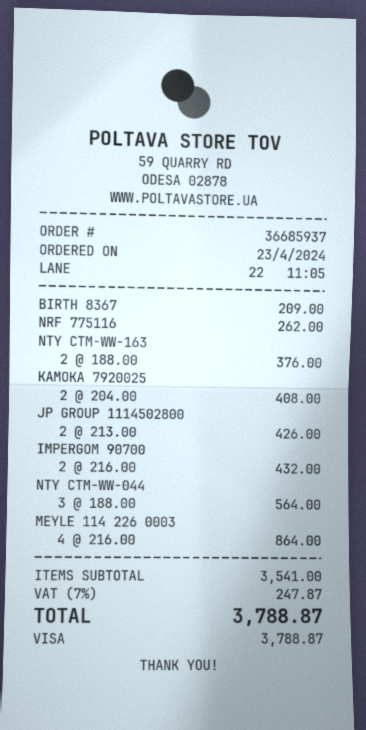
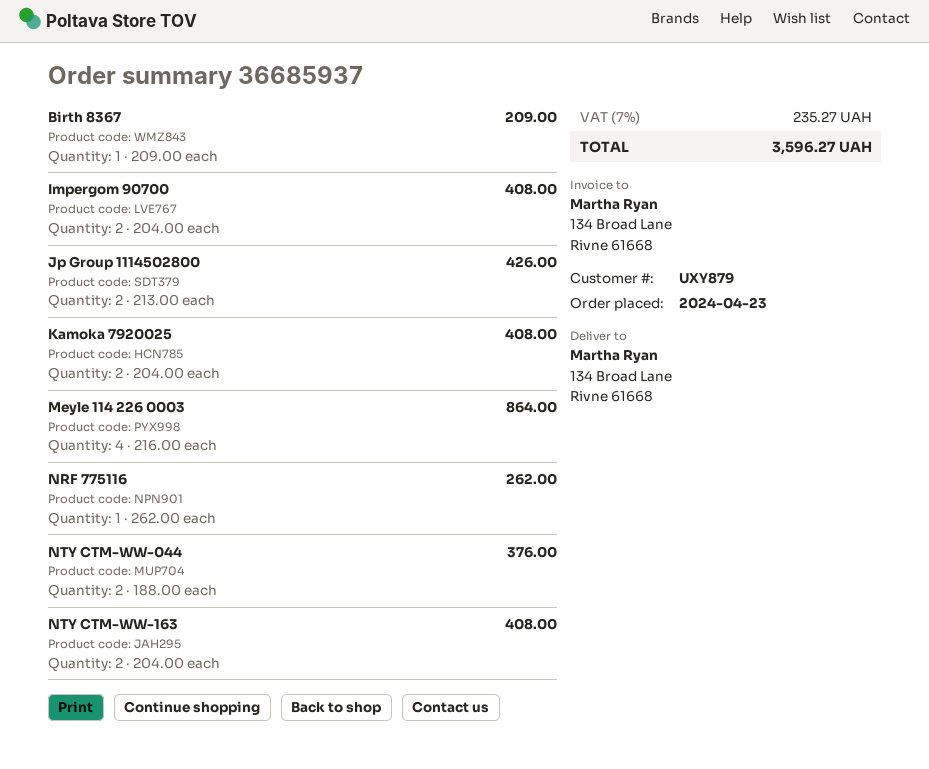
NTY CTM-WW-163: 2 x 188.00 = 376.00 -> 2 x 204.00 = 408.00
IMPERGOM 90700: 2 x 216.00 = 432.00 -> 2 x 204.00 = 408.00
NTY CTM-WW-044: 3 x 188.00 = 564.00 -> 2 x 188.00 = 376.00
tax: 7% = 247.87 -> 7% = 235.27
total: 3788.87 -> 3596.27

